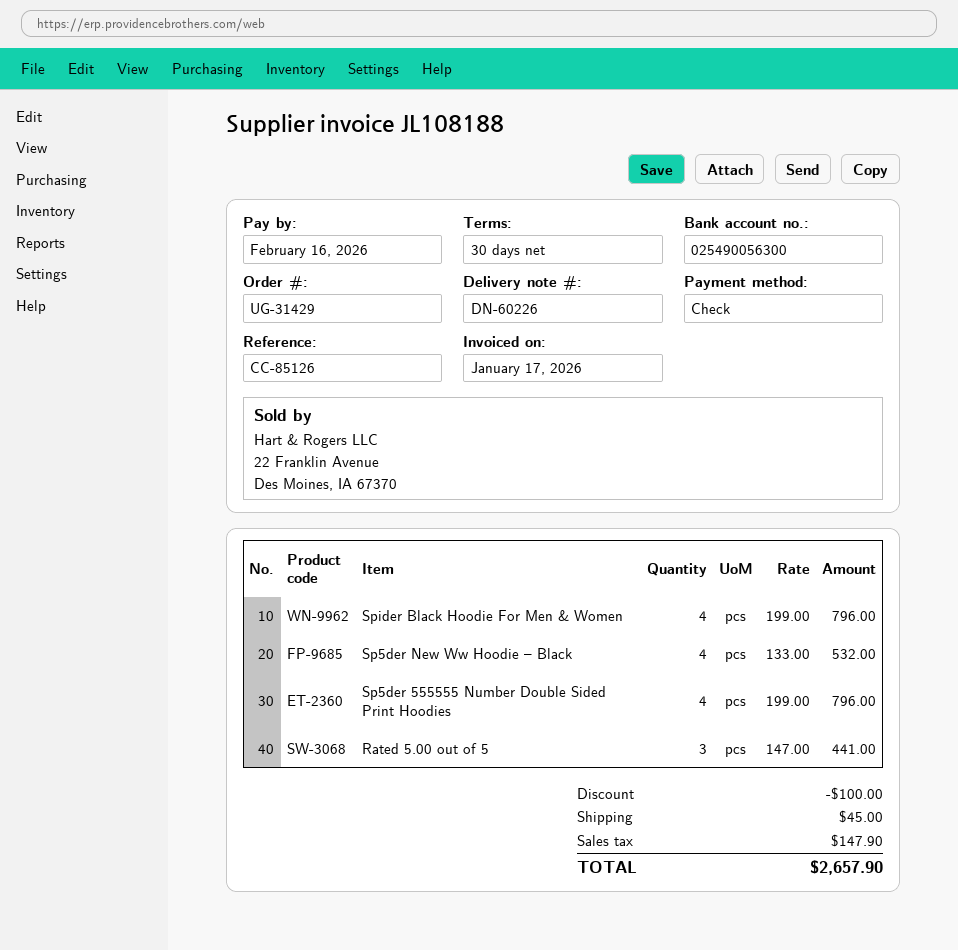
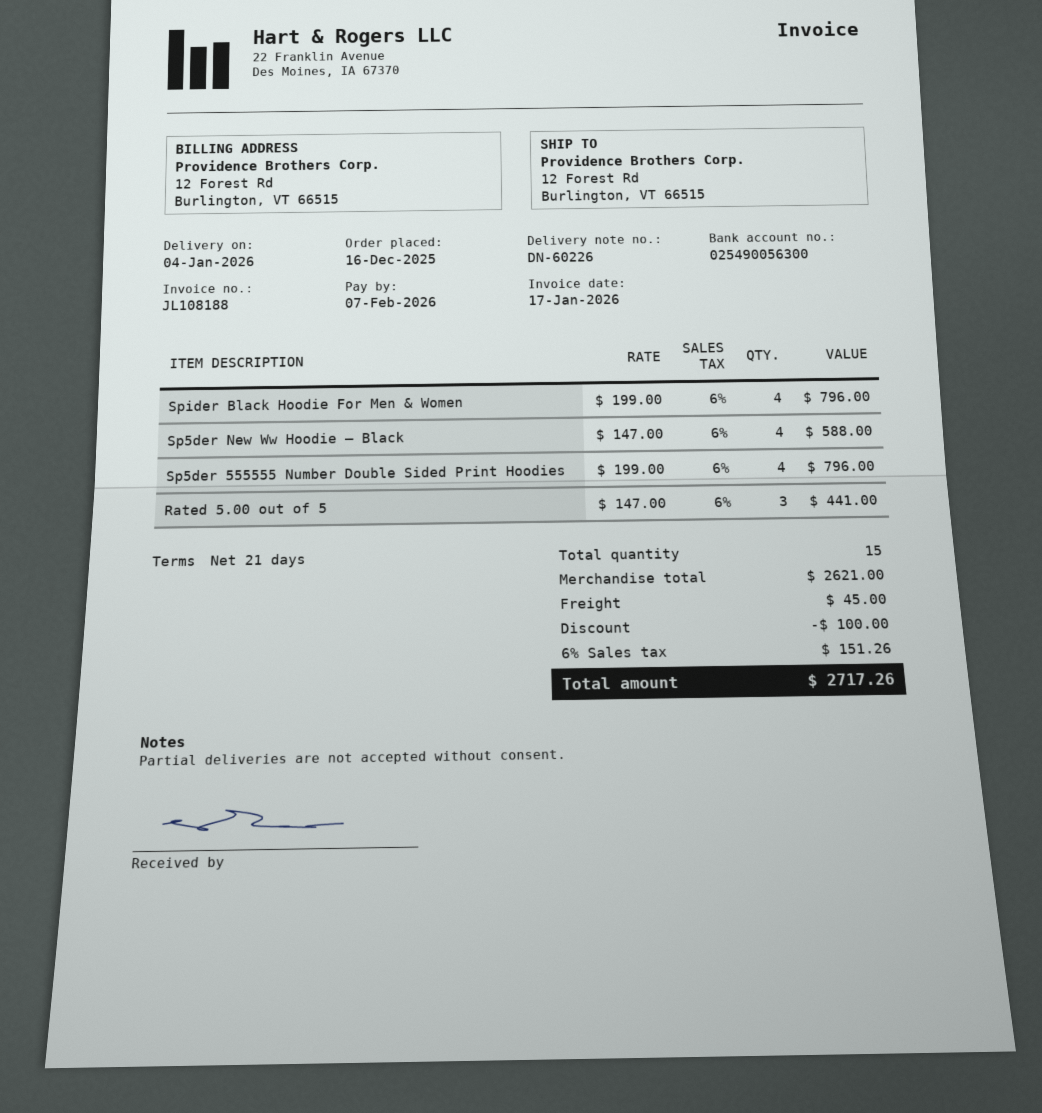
payment terms: 30 days -> 21 days
due date: 2026-02-16 -> 2026-02-07
Sp5der New Ww Hoodie – Black: 4 x 133.00 = 532.00 -> 4 x 147.00 = 588.00
tax: 147.90 -> 151.26
total: 2657.90 -> 2717.26

